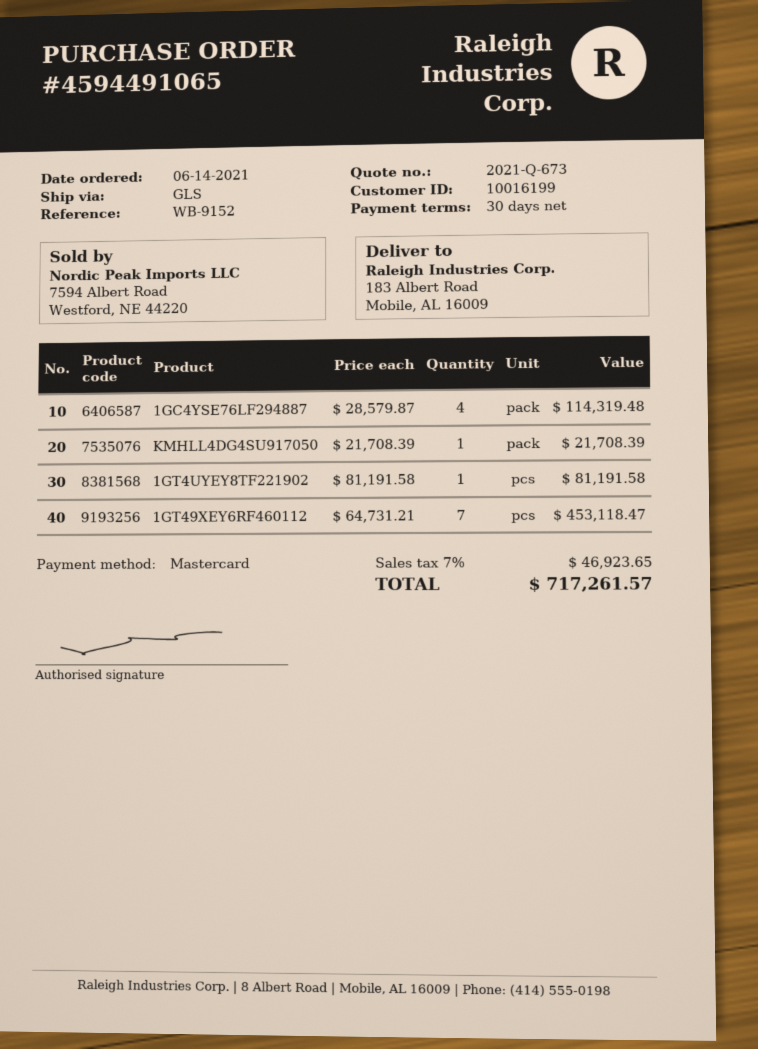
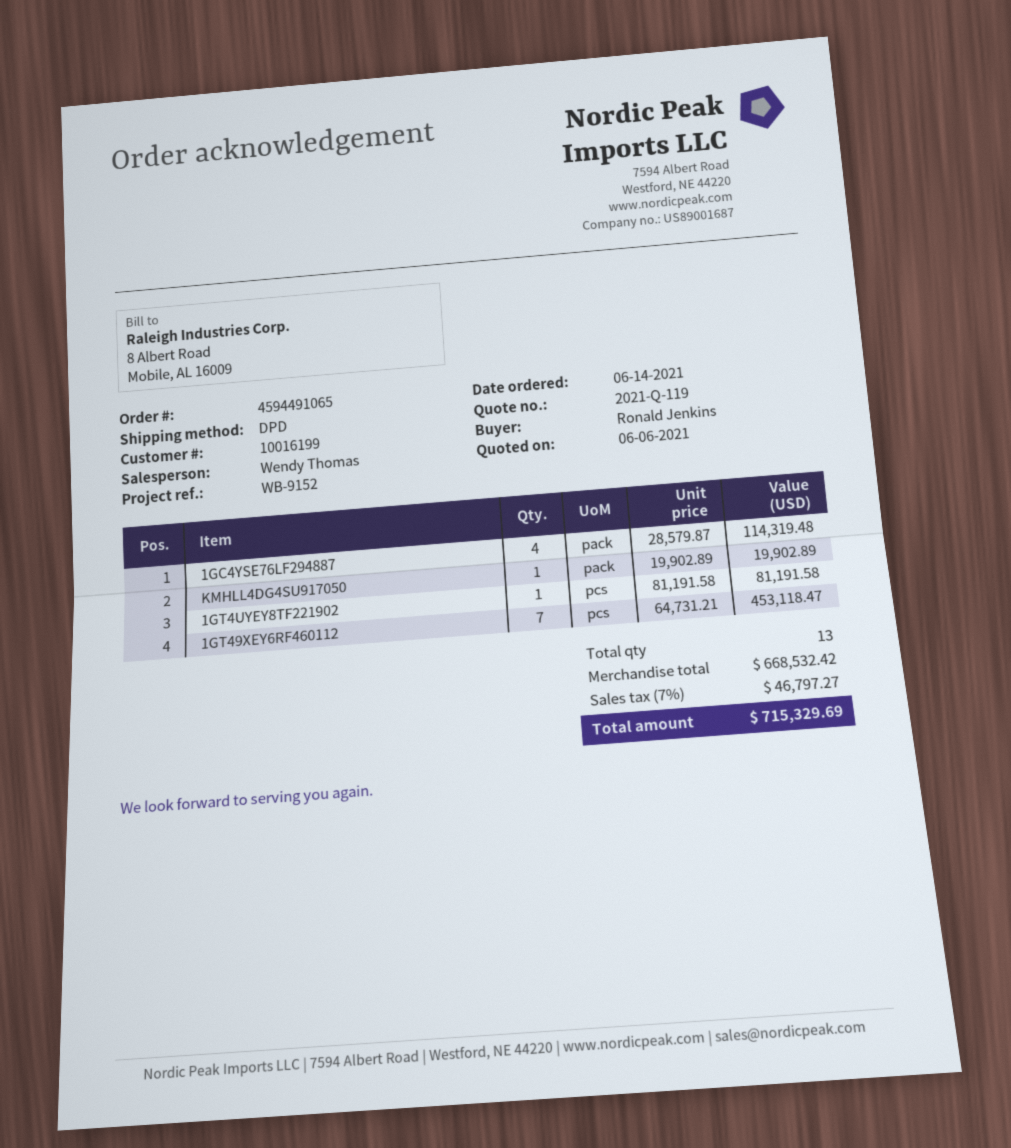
quote number: 2021-Q-673 -> 2021-Q-119
shipping method: GLS -> DPD
KMHLL4DG4SU917050: 1 x 21708.39 = 21708.39 -> 1 x 19902.89 = 19902.89
tax: 7% = 46923.65 -> 7% = 46797.27
total: 717261.57 -> 715329.69

